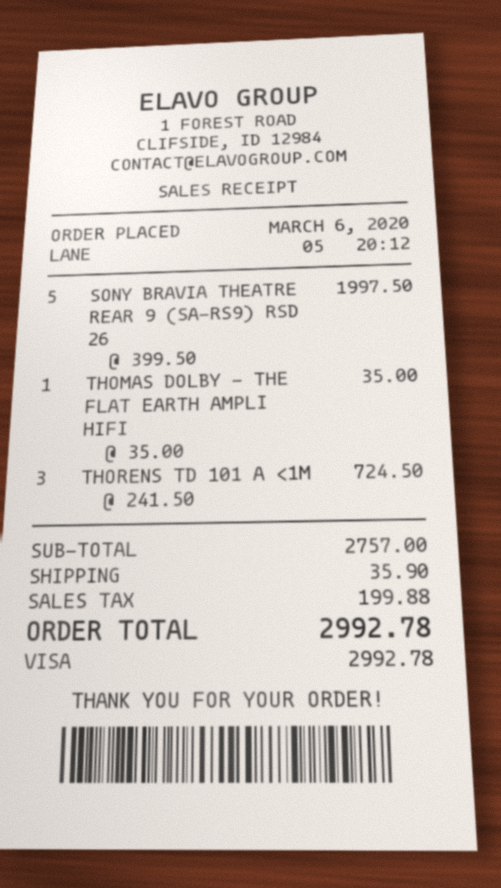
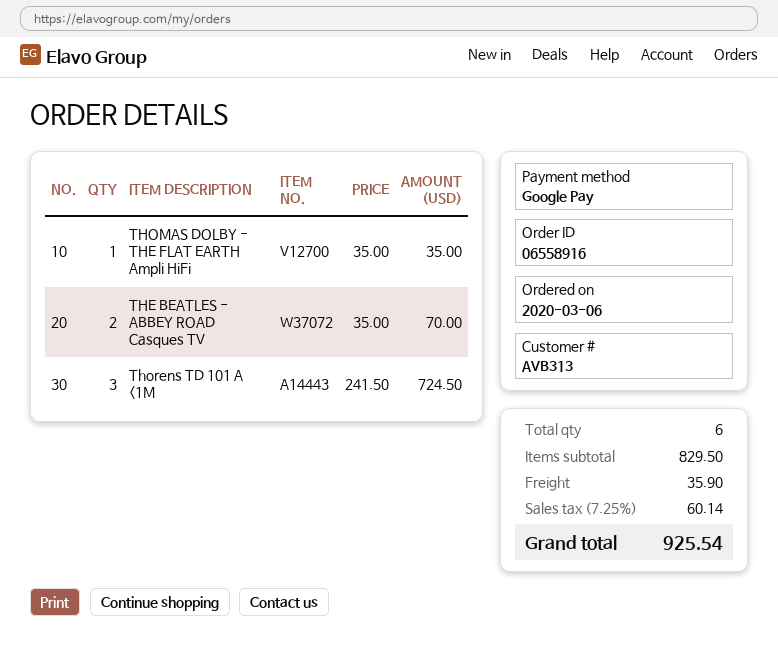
payment method: Visa -> Google Pay
SONY BRAVIA THEATRE REAR 9 (SA-RS9) RSD 26: 5 x 399.50 = 1997.50 -> none
THE BEATLES - ABBEY ROAD Casques TV: none -> 2 x 35.00 = 70.00
subtotal: 2757.00 -> 829.50
tax: 199.88 -> 60.14
total: 2992.78 -> 925.54

